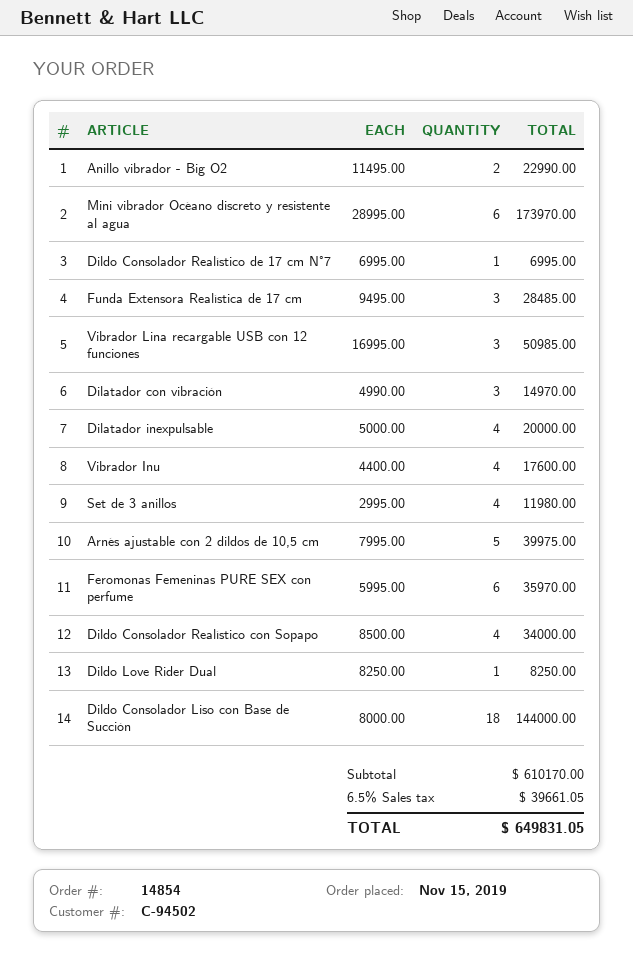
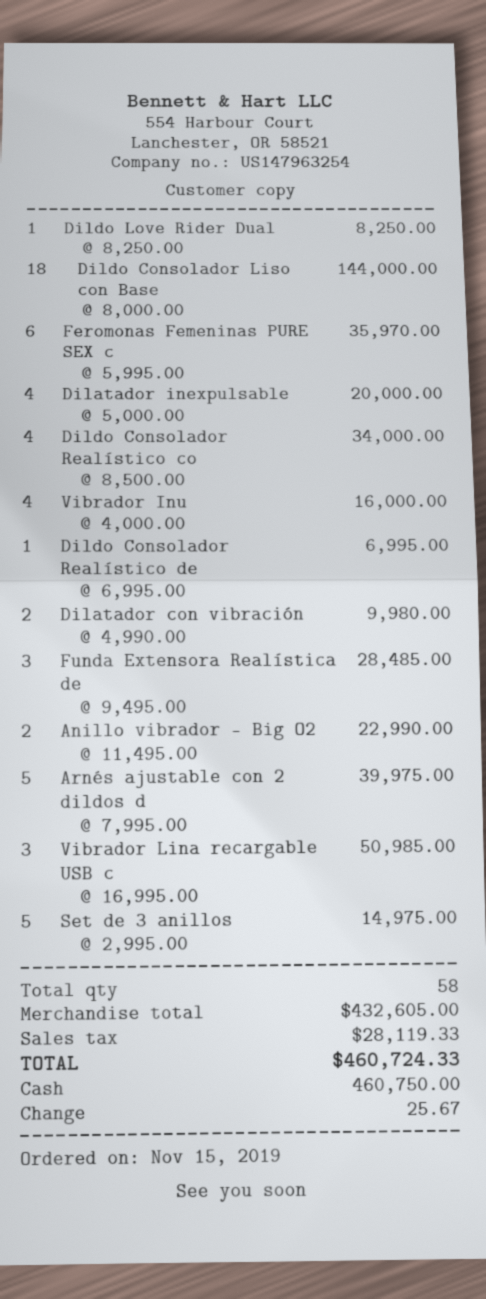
Mini vibrador Océano discreto y resistente al agua: 6 x 28995.00 = 173970.00 -> none
Dilatador con vibración: 3 x 4990.00 = 14970.00 -> 2 x 4990.00 = 9980.00
Vibrador Inu: 4 x 4400.00 = 17600.00 -> 4 x 4000.00 = 16000.00
Set de 3 anillos: 4 x 2995.00 = 11980.00 -> 5 x 2995.00 = 14975.00
subtotal: 610170.00 -> 432605.00
tax: 39661.05 -> 28119.33
total: 649831.05 -> 460724.33

